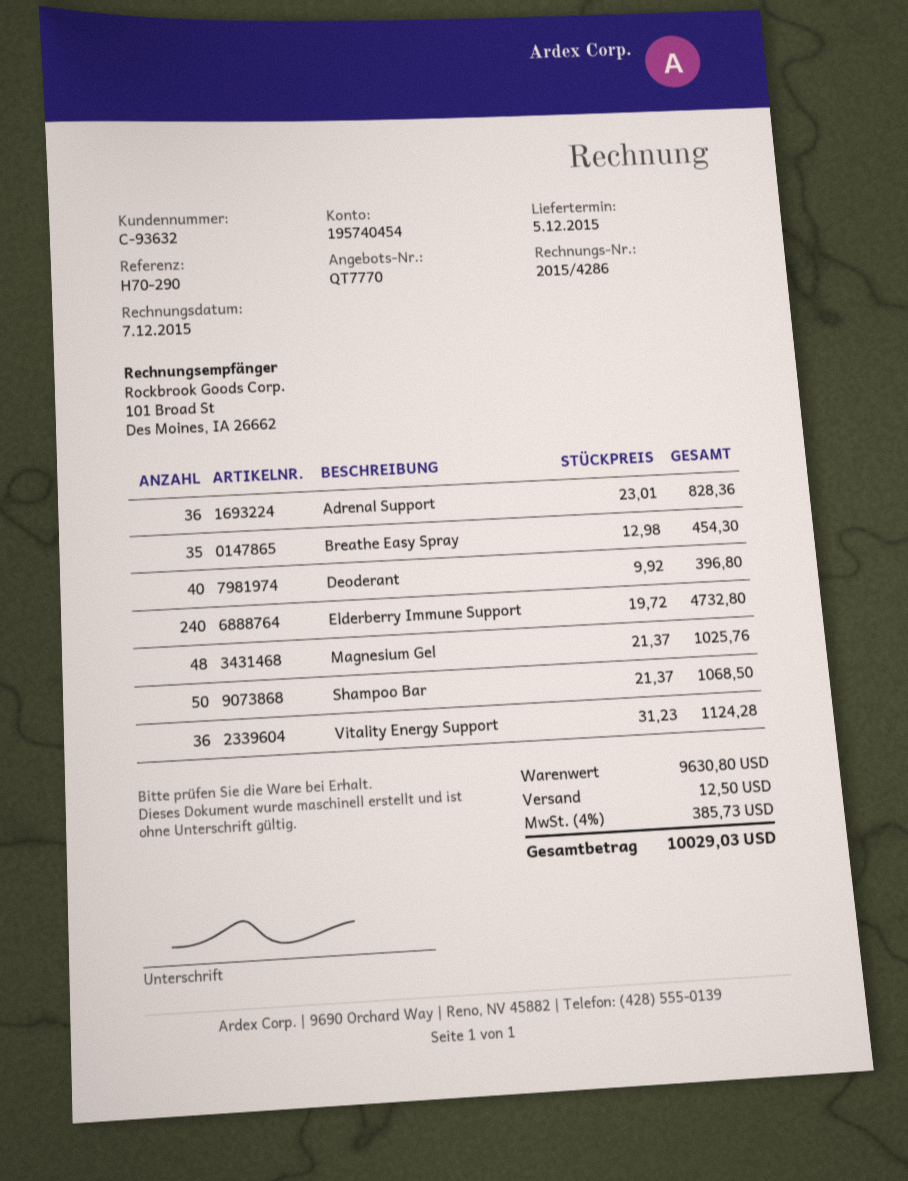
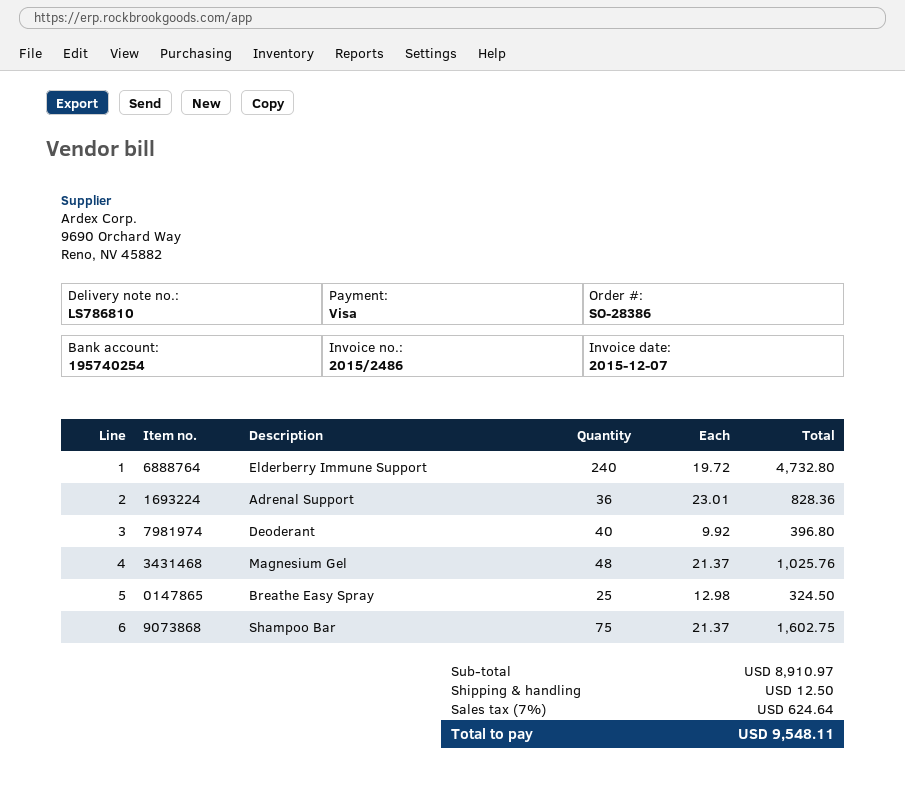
invoice number: 2015/4286 -> 2015/2486
bank account: 195740454 -> 195740254
Breathe Easy Spray: 35 x 12.98 = 454.30 -> 25 x 12.98 = 324.50
Shampoo Bar: 50 x 21.37 = 1068.50 -> 75 x 21.37 = 1602.75
Vitality Energy Support: 36 x 31.23 = 1124.28 -> none
subtotal: 9630.80 -> 8910.97
tax: 4% = 385.73 -> 7% = 624.64
total: 10029.03 -> 9548.11

